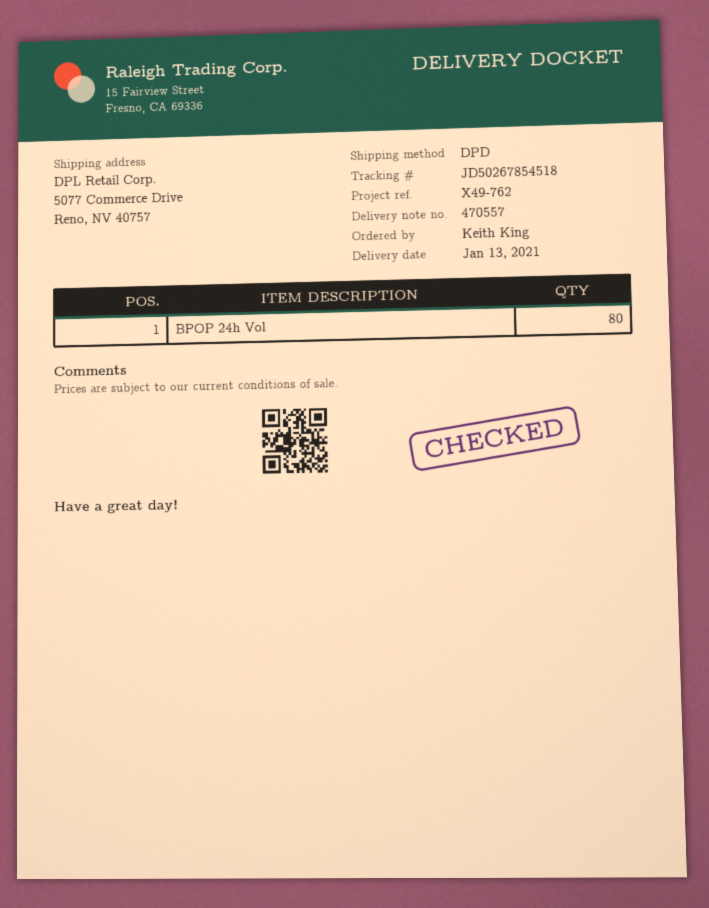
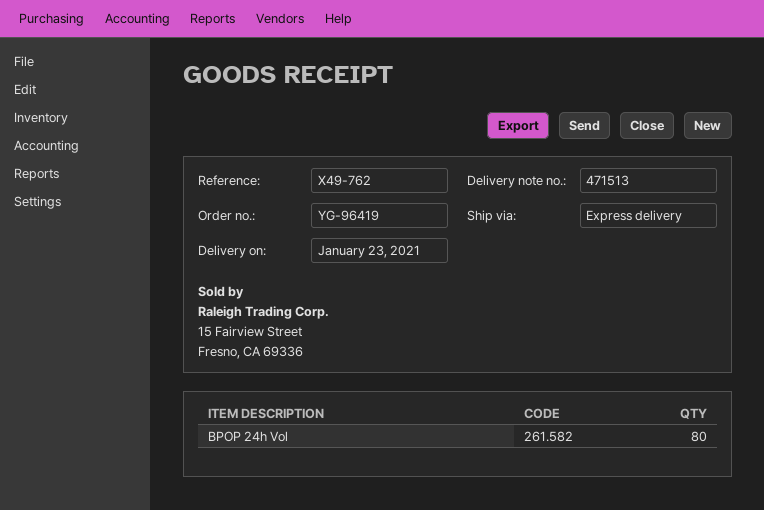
delivery note number: 470557 -> 471513
delivery date: 2021-01-13 -> 2021-01-23
shipping method: DPD -> express

